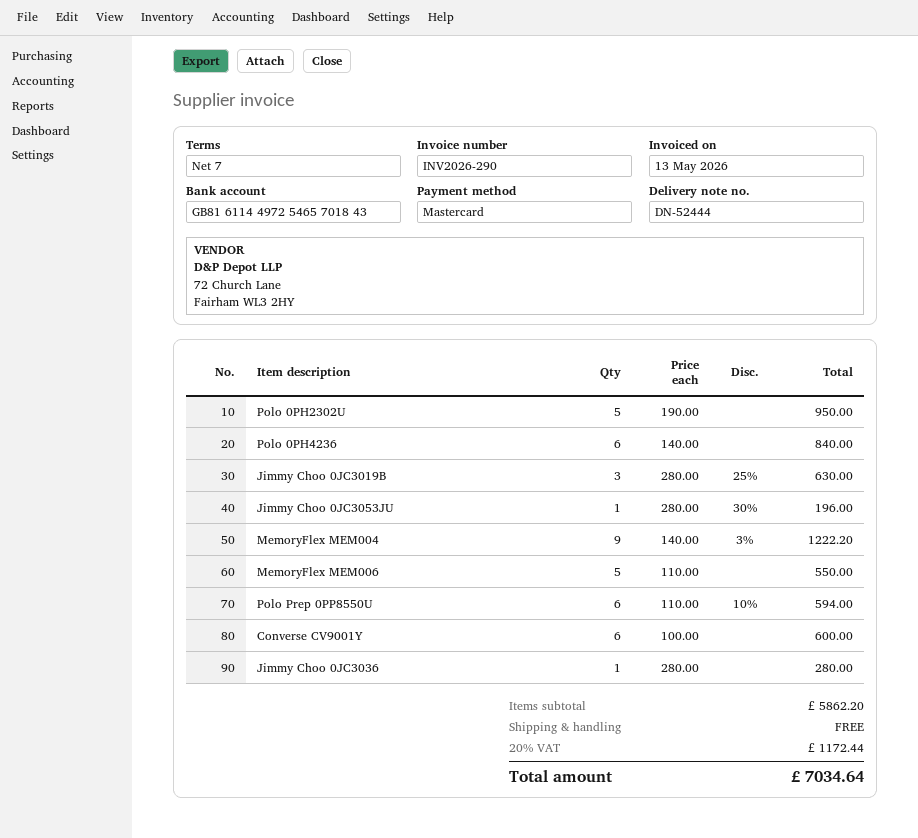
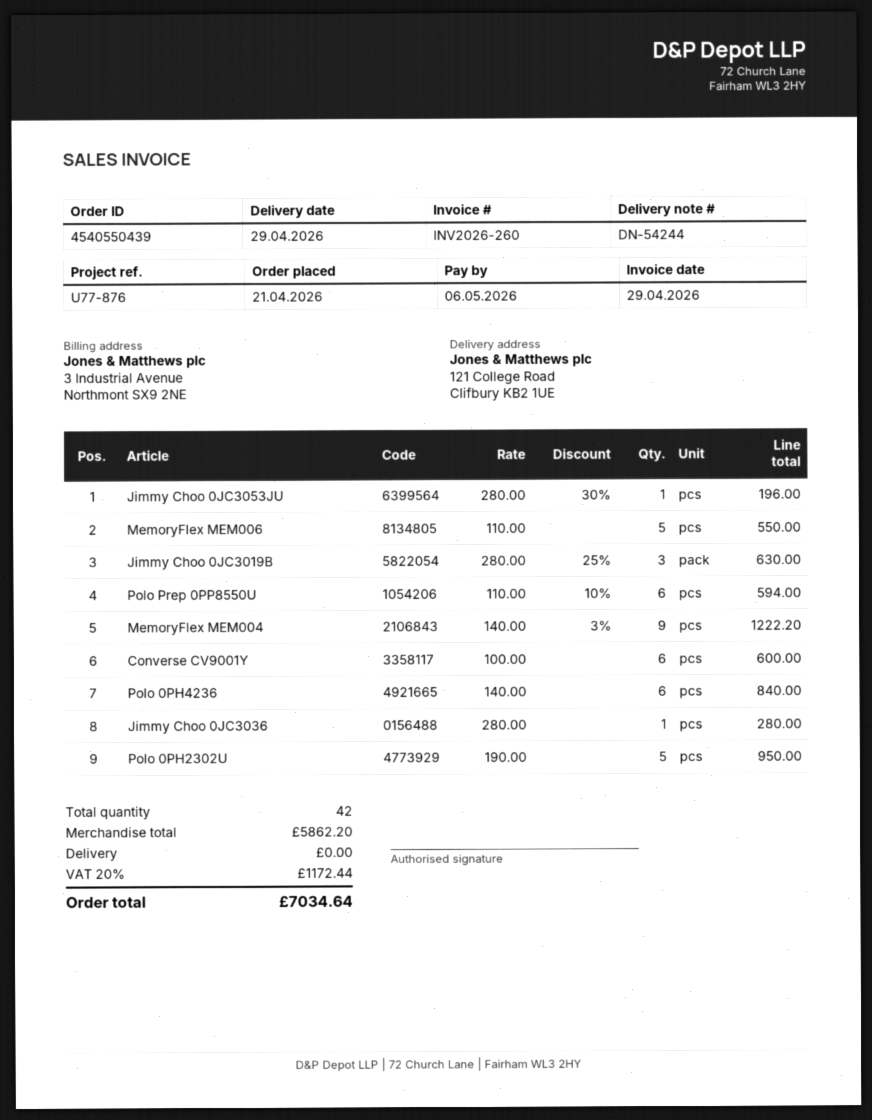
delivery note number: DN-52444 -> DN-54244
invoice number: INV2026-290 -> INV2026-260
invoice date: 2026-05-13 -> 2026-04-29

